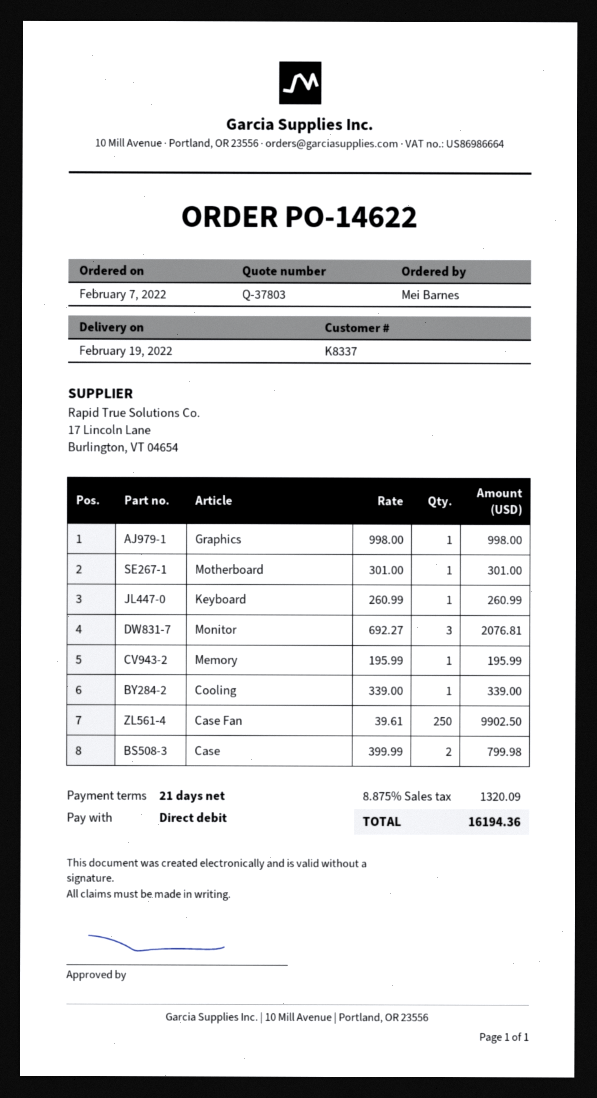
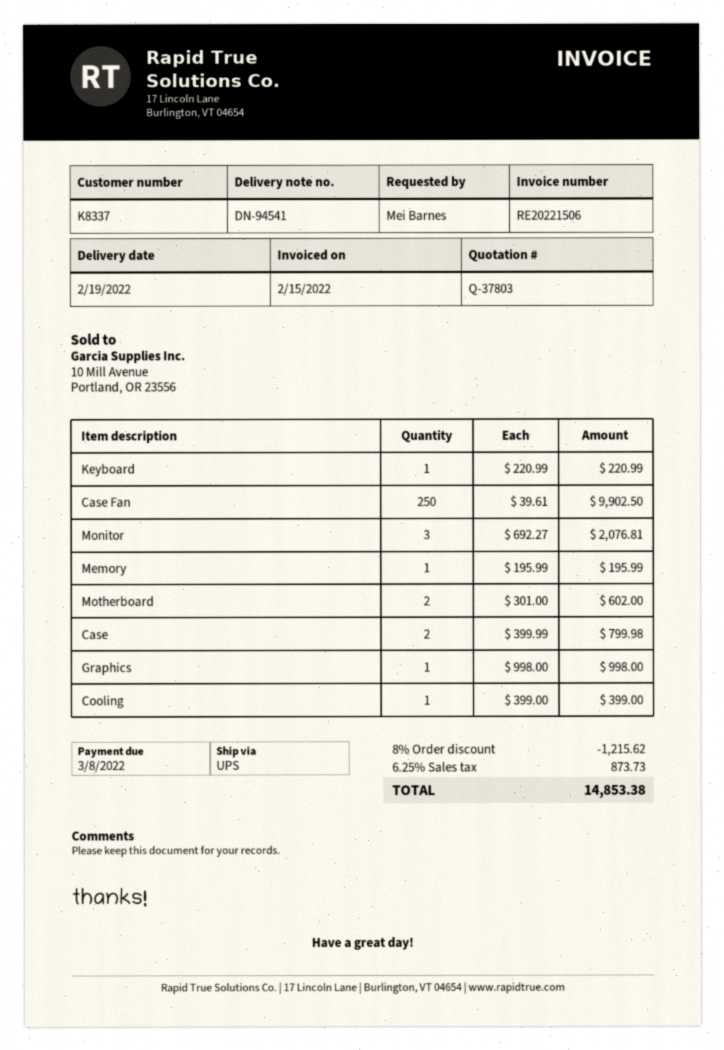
Motherboard: 1 x 301.00 = 301.00 -> 2 x 301.00 = 602.00
Keyboard: 1 x 260.99 = 260.99 -> 1 x 220.99 = 220.99
Cooling: 1 x 339.00 = 339.00 -> 1 x 399.00 = 399.00
discount: none -> 8% = 1215.62
tax: 8.875% = 1320.09 -> 6.25% = 873.73
total: 16194.36 -> 14853.38

